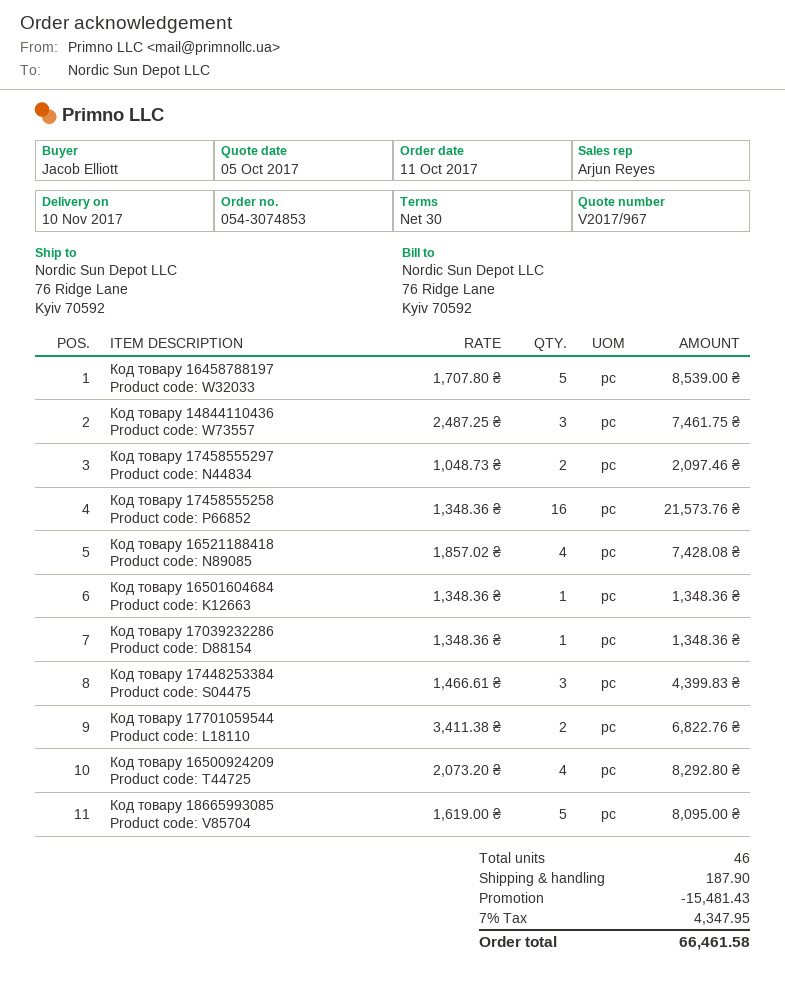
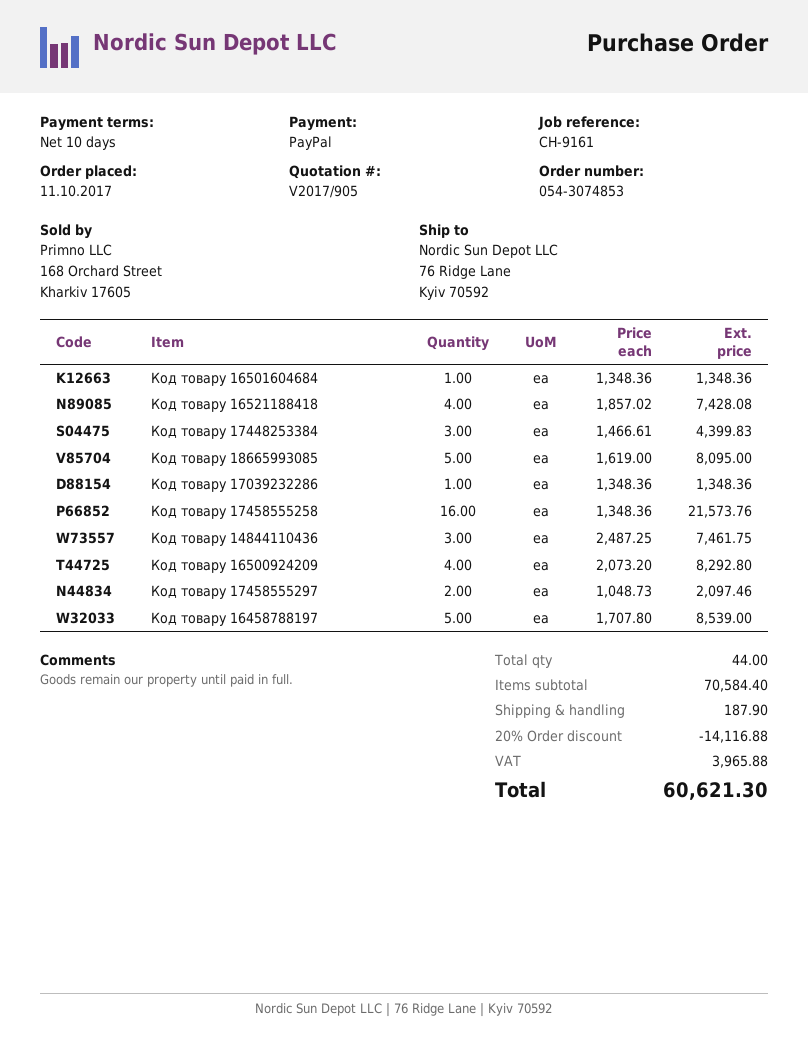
quote number: V2017/967 -> V2017/905
payment terms: 30 days -> 10 days
Код товару 17701059544: 2 x 3411.38 = 6822.76 -> none
total quantity: 46 -> 44
discount: 15481.43 -> 14116.88
tax: 4347.95 -> 3965.88
total: 66461.58 -> 60621.30

